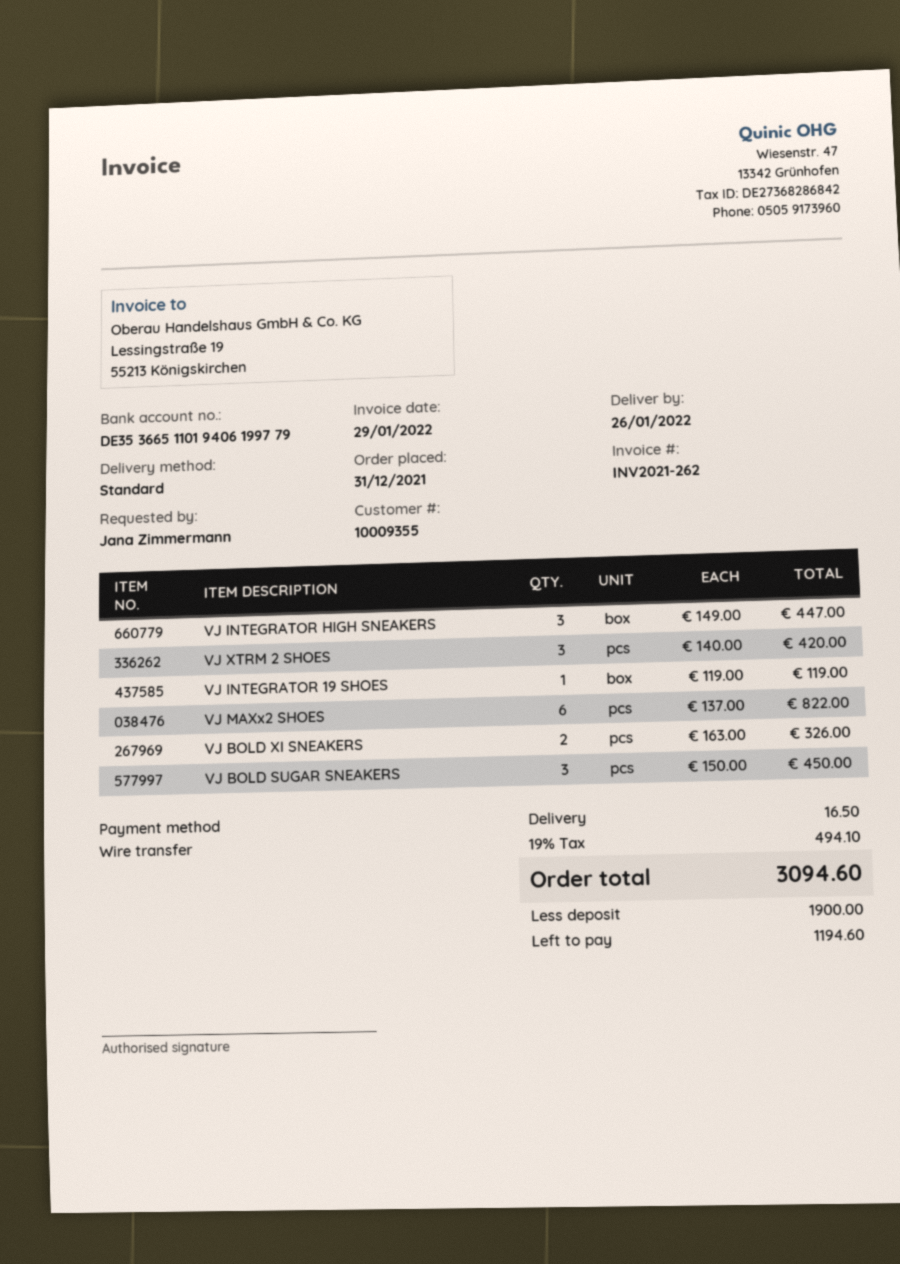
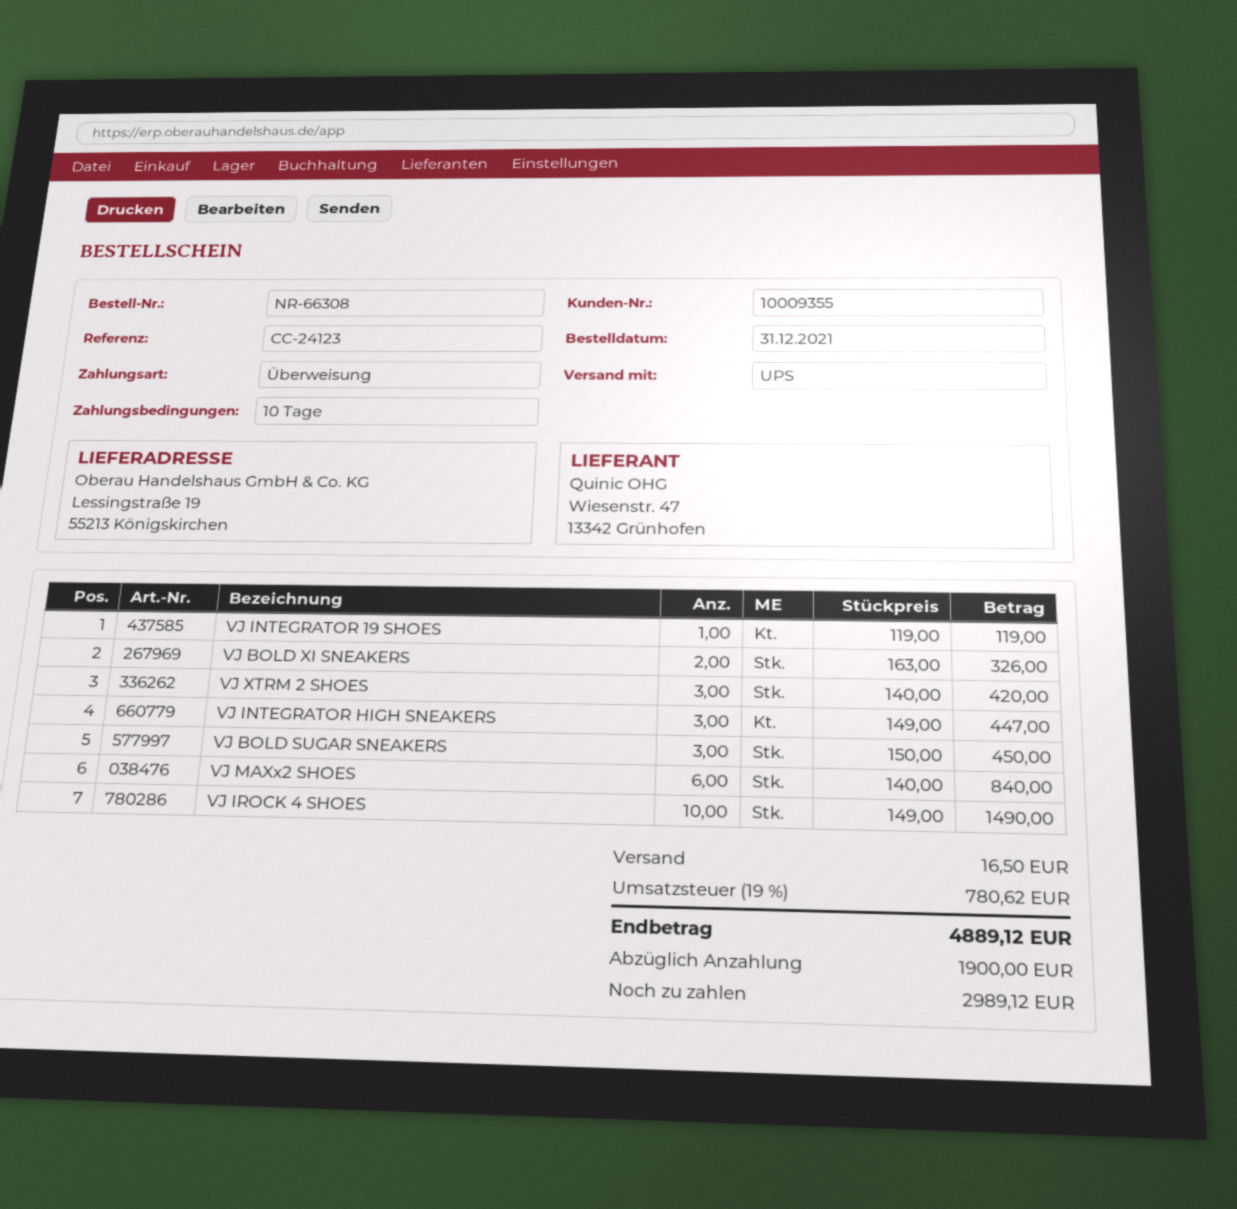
shipping method: standard -> UPS
VJ MAXx2 SHOES: 6 x 137.00 = 822.00 -> 6 x 140.00 = 840.00
VJ IROCK 4 SHOES: none -> 10 x 149.00 = 1490.00
tax: 19% = 494.10 -> 19% = 780.62
total: 3094.60 -> 4889.12
balance: 1194.60 -> 2989.12

